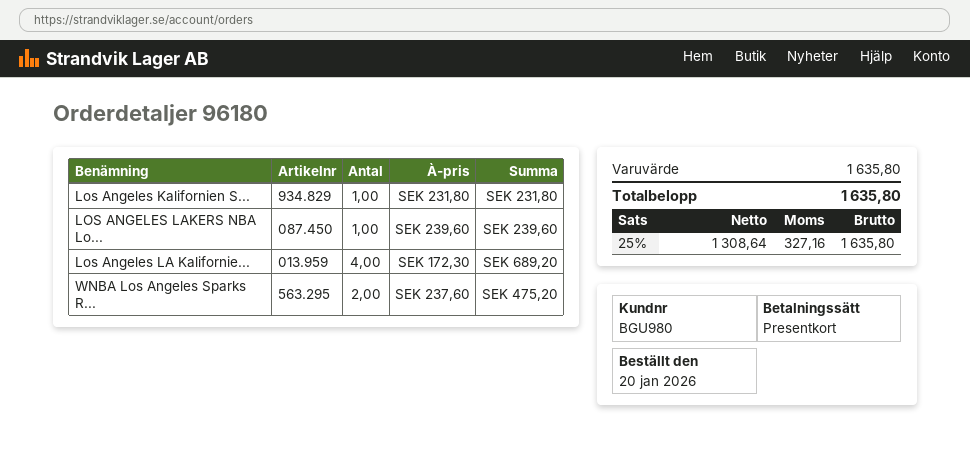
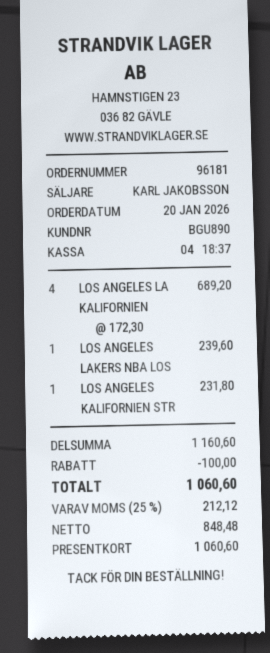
order number: 96180 -> 96181
customer number: BGU980 -> BGU890
WNBA Los Angeles Sparks R...: 2 x 237.60 = 475.20 -> none
subtotal: 1635.80 -> 1160.60
discount: none -> 100.00
net: 1308.64 -> 848.48
tax: 25% = 327.16 -> 25% = 212.12
total: 1635.80 -> 1060.60

